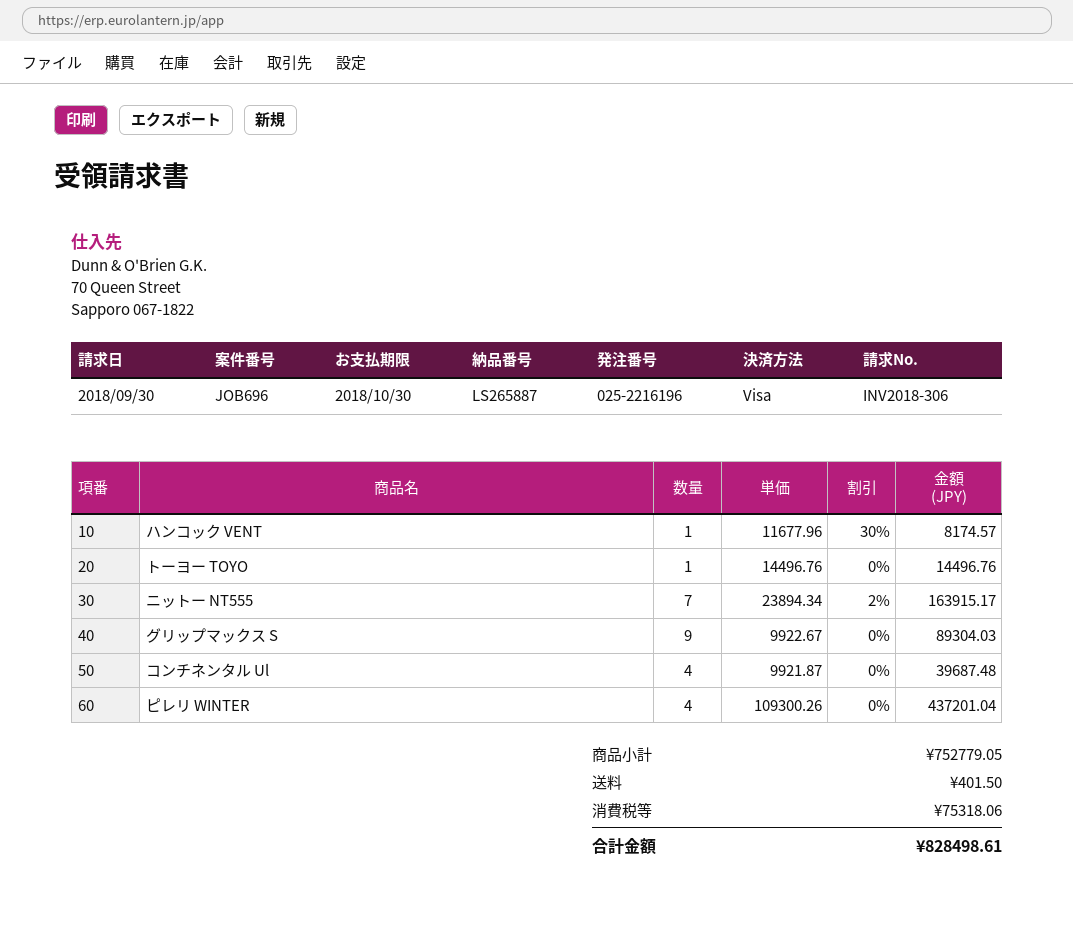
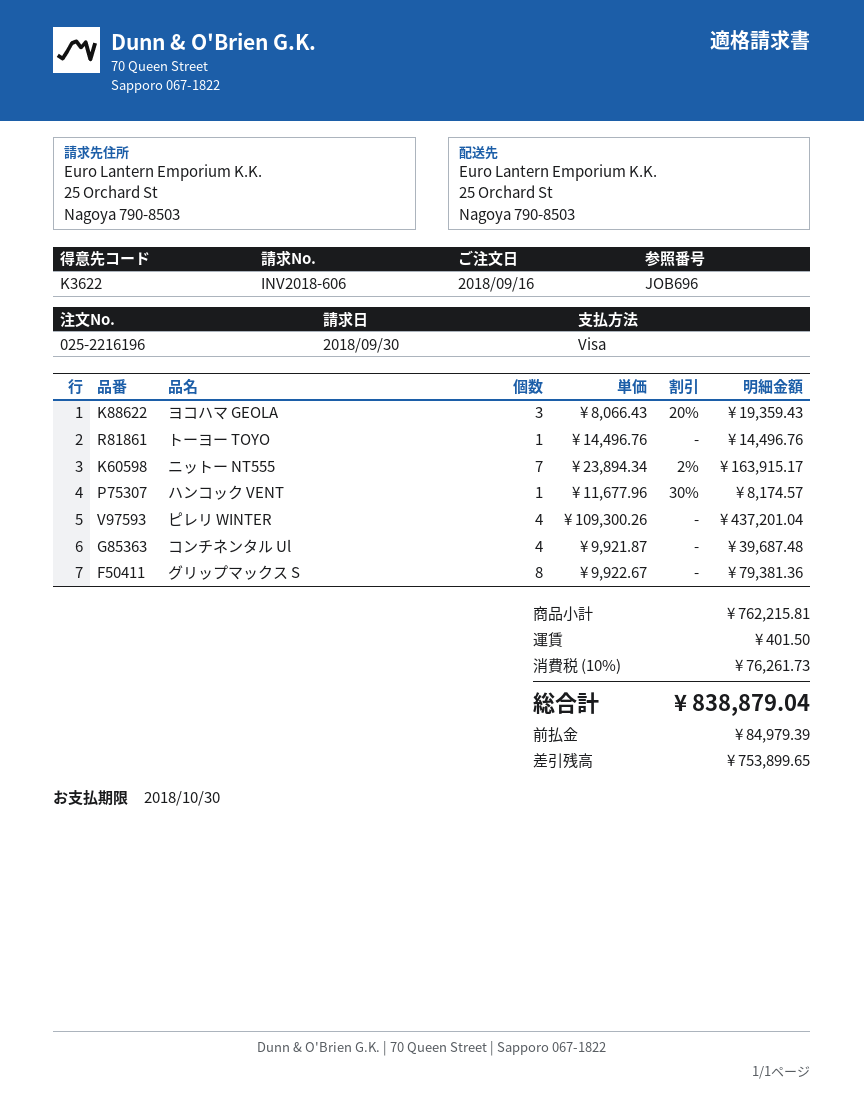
invoice number: INV2018-306 -> INV2018-606
グリップマックス S: 9 x 9922.67 = 89304.03 -> 8 x 9922.67 = 79381.36
ヨコハマ GEOLA: none -> 3 x 8066.43 - 20% = 19359.43
subtotal: 752779.05 -> 762215.81
tax: 75318.06 -> 76261.73
total: 828498.61 -> 838879.04

